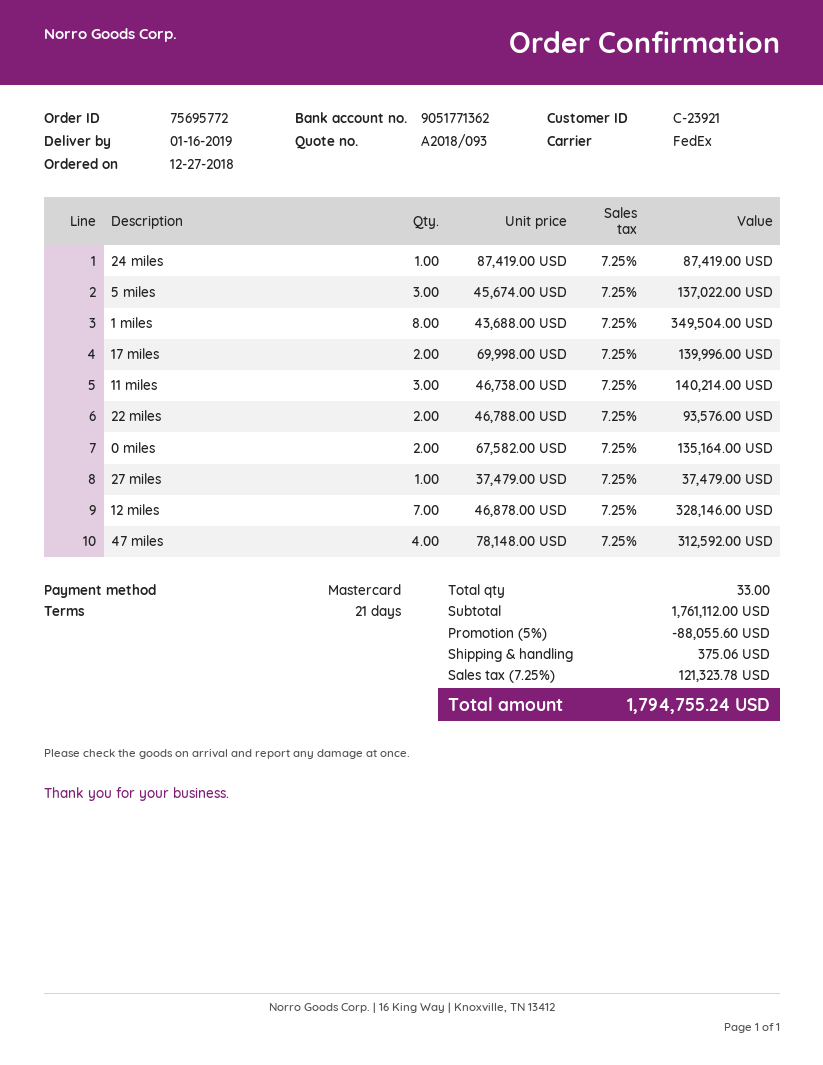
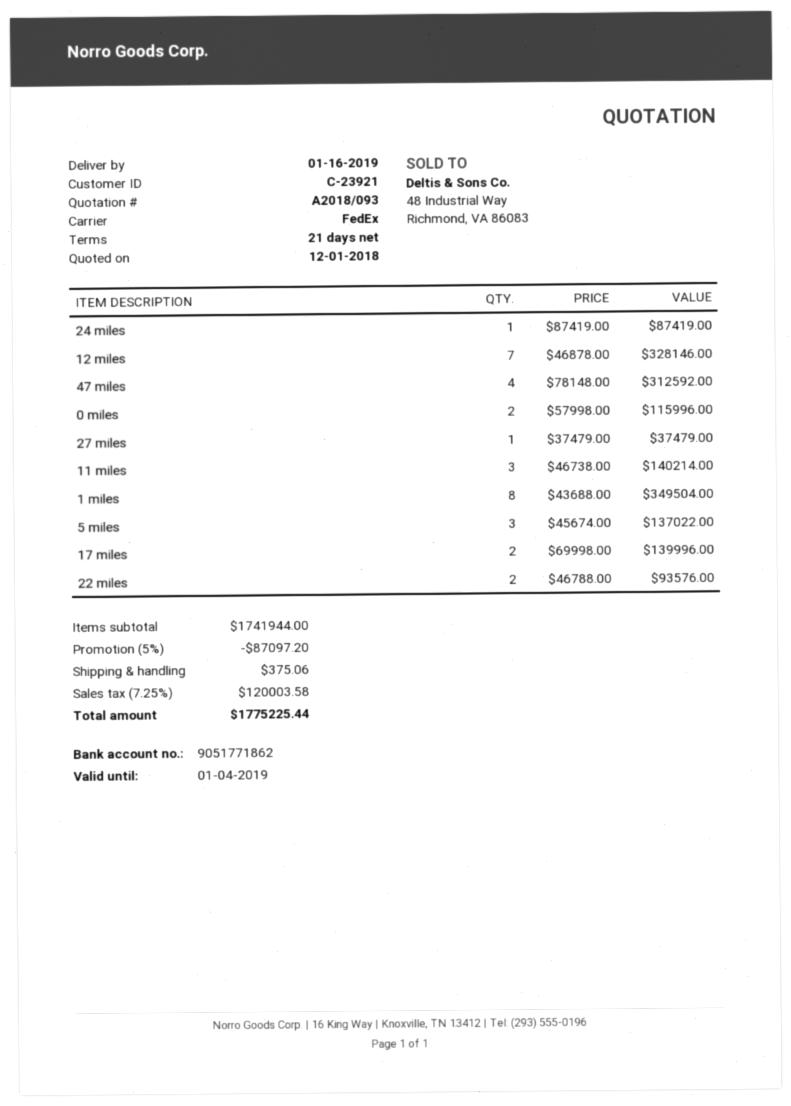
bank account: 9051771362 -> 9051771862
0 miles: 2 x 67582.00 = 135164.00 -> 2 x 57998.00 = 115996.00
subtotal: 1761112.00 -> 1741944.00
discount: 5% = 88055.60 -> 5% = 87097.20
tax: 7.25% = 121323.78 -> 7.25% = 120003.58
total: 1794755.24 -> 1775225.44

